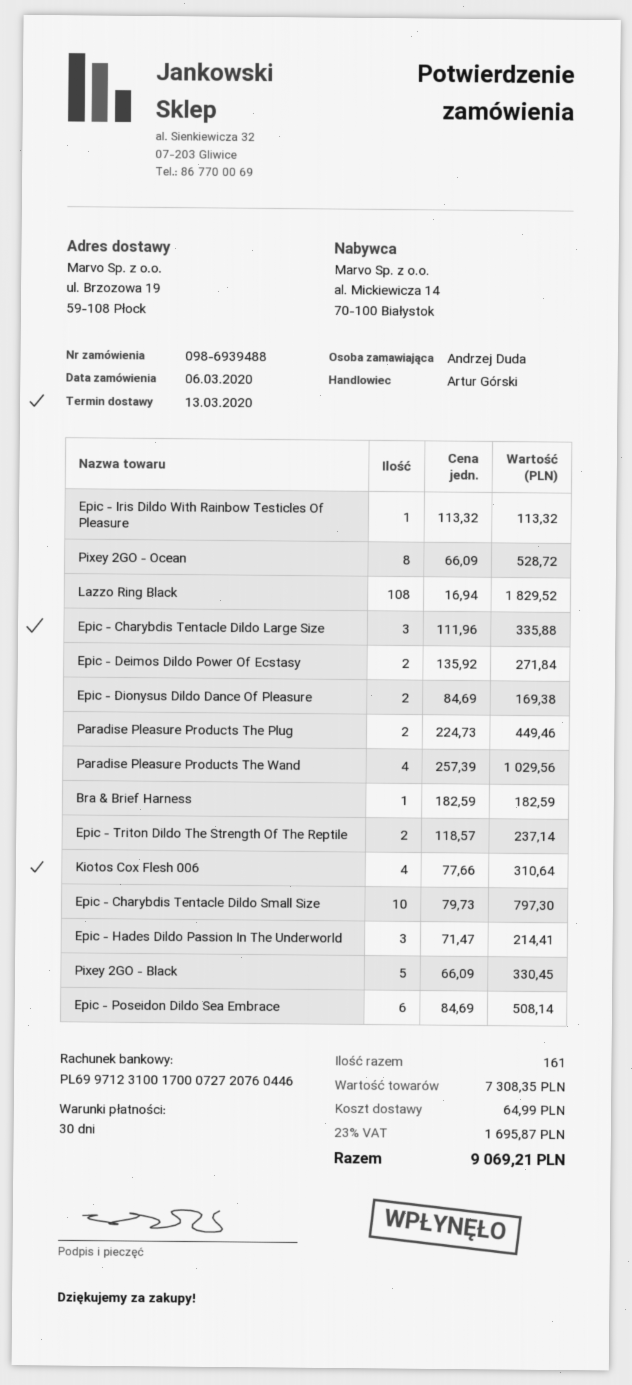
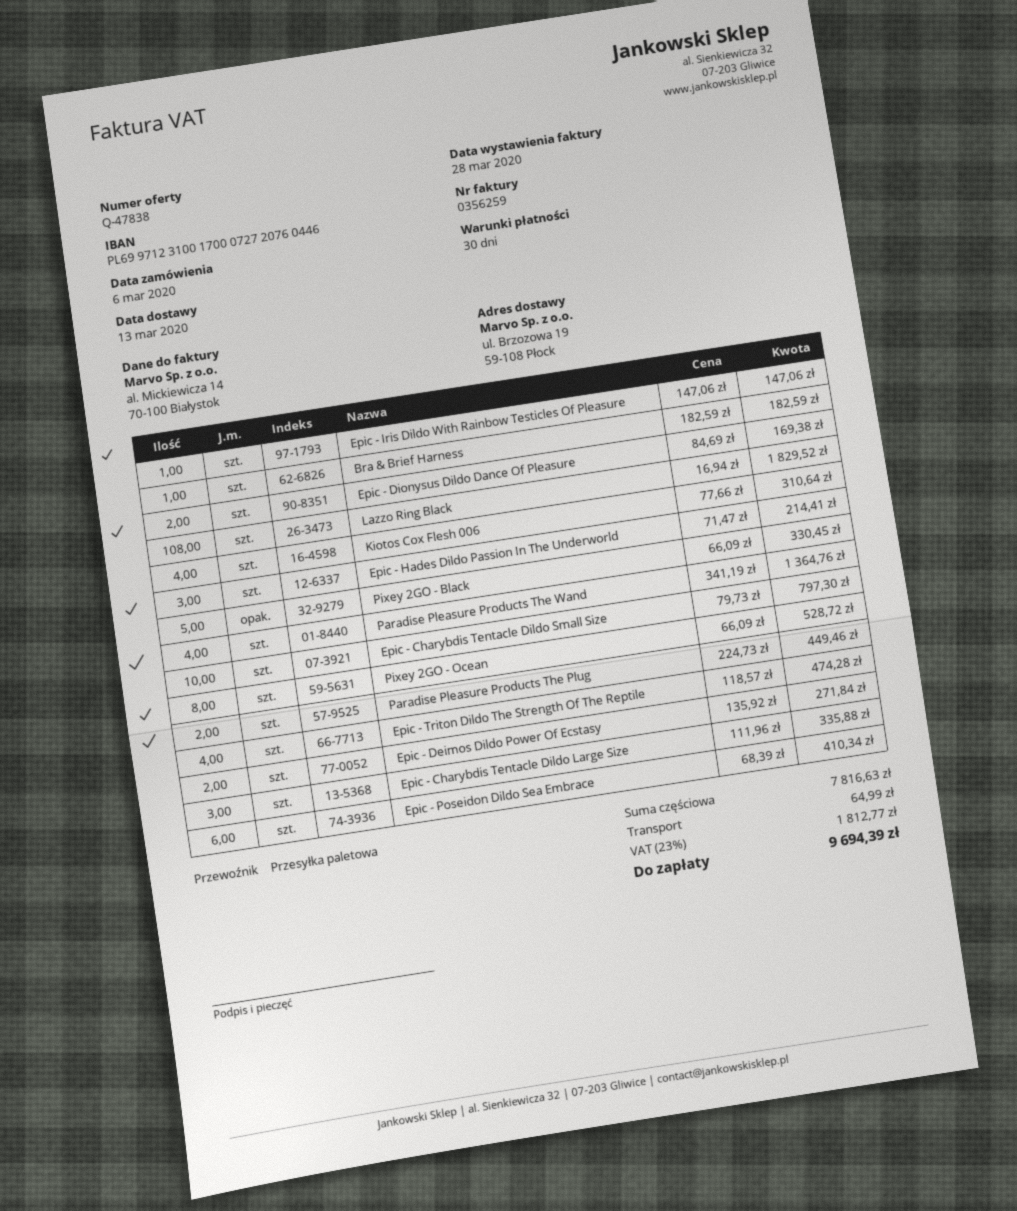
Epic - Iris Dildo With Rainbow Testicles Of Pleasure: 1 x 113.32 = 113.32 -> 1 x 147.06 = 147.06
Paradise Pleasure Products The Wand: 4 x 257.39 = 1029.56 -> 4 x 341.19 = 1364.76
Epic - Triton Dildo The Strength Of The Reptile: 2 x 118.57 = 237.14 -> 4 x 118.57 = 474.28
Epic - Poseidon Dildo Sea Embrace: 6 x 84.69 = 508.14 -> 6 x 68.39 = 410.34
subtotal: 7308.35 -> 7816.63
tax: 23% = 1695.87 -> 23% = 1812.77
total: 9069.21 -> 9694.39

